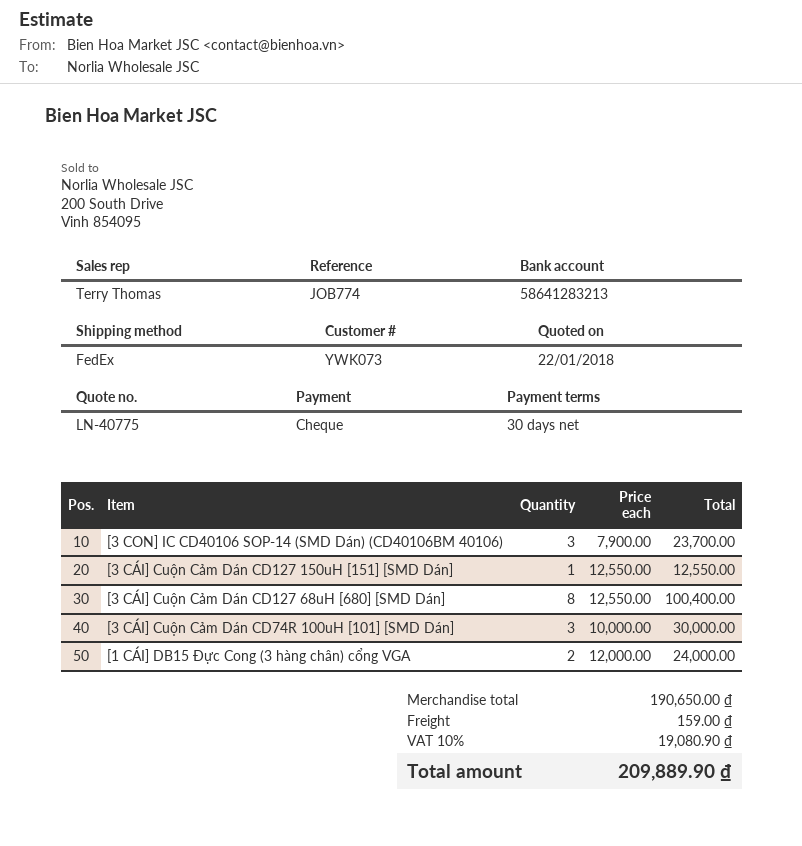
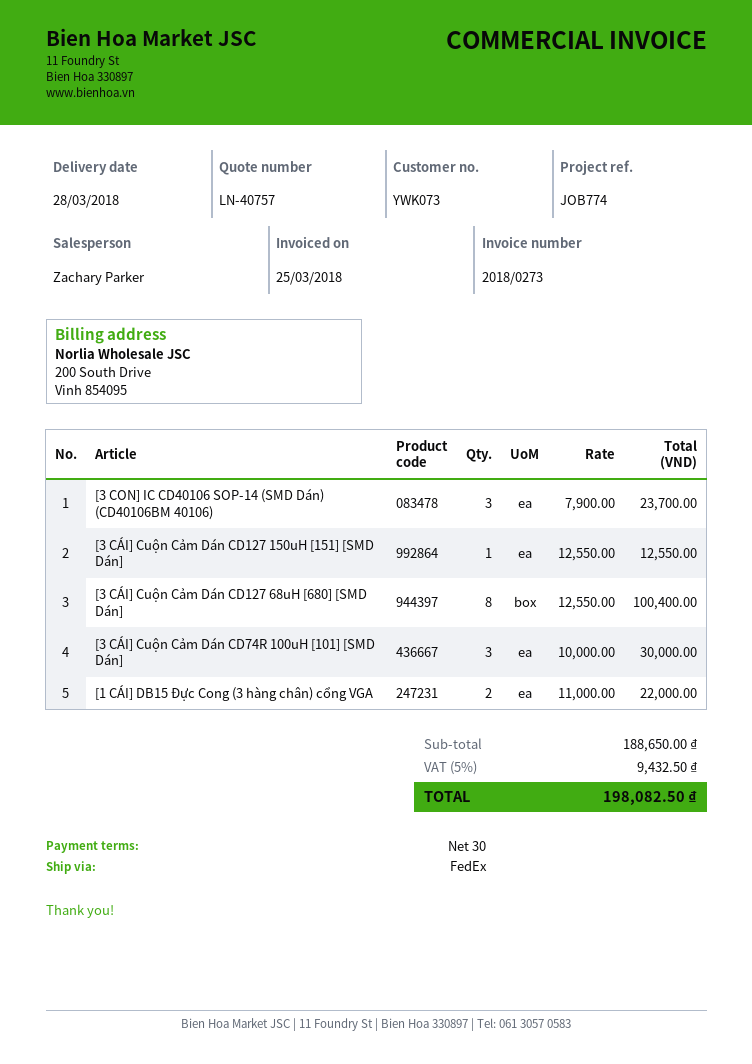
quote number: LN-40775 -> LN-40757
sales rep: Terry Thomas -> Zachary Parker
[1 CÁI] DB15 Đực Cong (3 hàng chân) cổng VGA: 2 x 12000.00 = 24000.00 -> 2 x 11000.00 = 22000.00
subtotal: 190650.00 -> 188650.00
shipping: 159.00 -> none
tax: 10% = 19080.90 -> 5% = 9432.50
total: 209889.90 -> 198082.50

